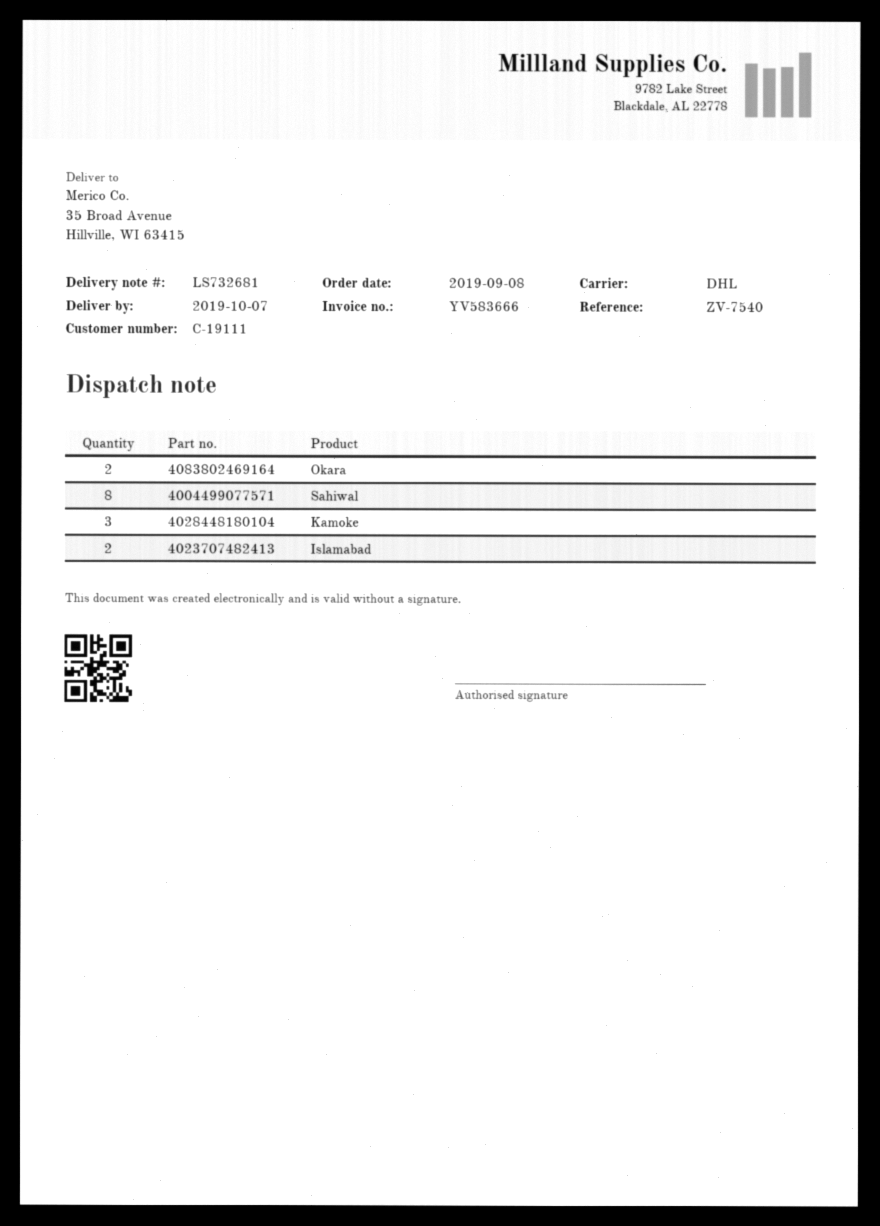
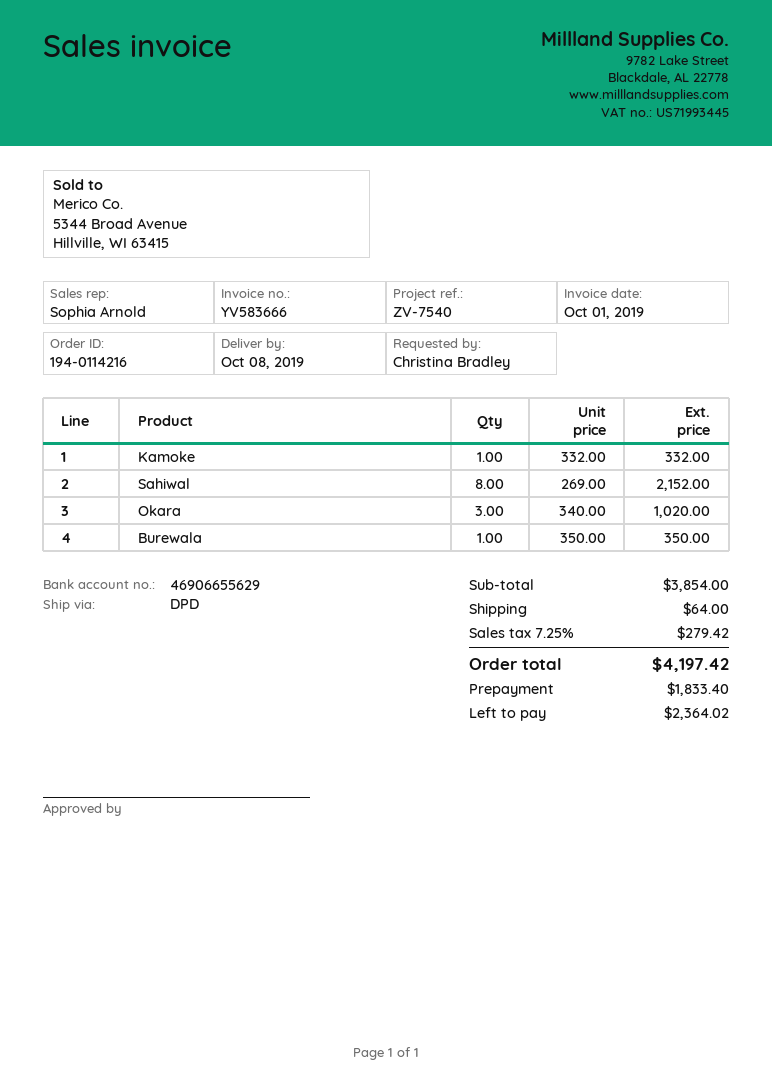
delivery date: 2019-10-07 -> 2019-10-08
shipping method: DHL -> DPD
Okara: 2 -> 3
Kamoke: 3 -> 1
Islamabad: 2 -> none
Burewala: none -> 1

